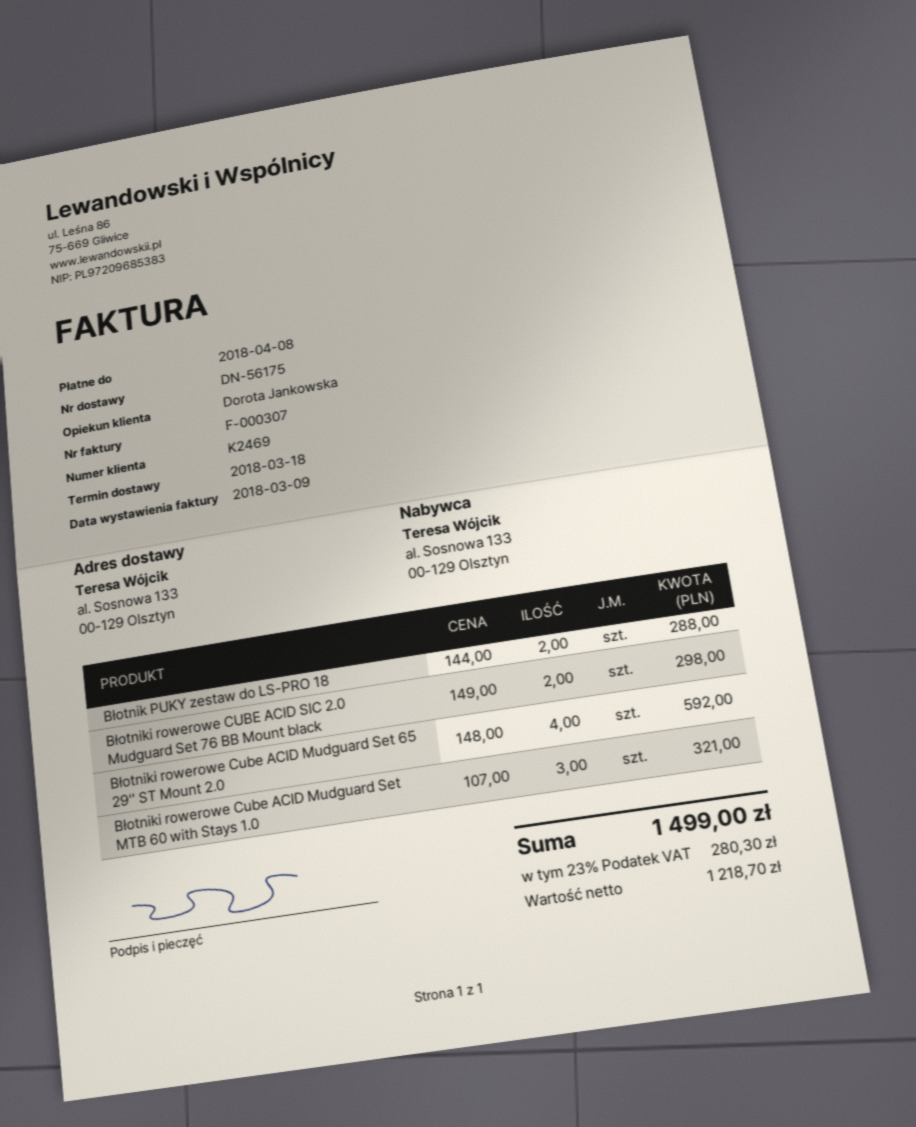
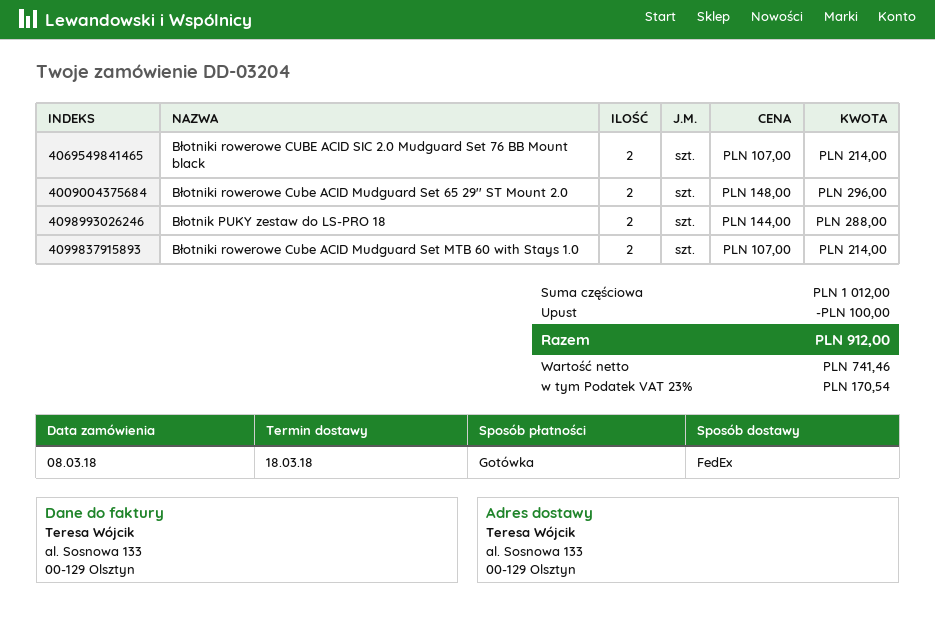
Błotniki rowerowe CUBE ACID SIC 2.0 Mudguard Set 76 BB Mount black: 2 x 149.00 = 298.00 -> 2 x 107.00 = 214.00
Błotniki rowerowe Cube ACID Mudguard Set 65 29'' ST Mount 2.0: 4 x 148.00 = 592.00 -> 2 x 148.00 = 296.00
Błotniki rowerowe Cube ACID Mudguard Set MTB 60 with Stays 1.0: 3 x 107.00 = 321.00 -> 2 x 107.00 = 214.00
discount: none -> 100.00
net: 1218.70 -> 741.46
tax: 23% = 280.30 -> 23% = 170.54
total: 1499.00 -> 912.00

